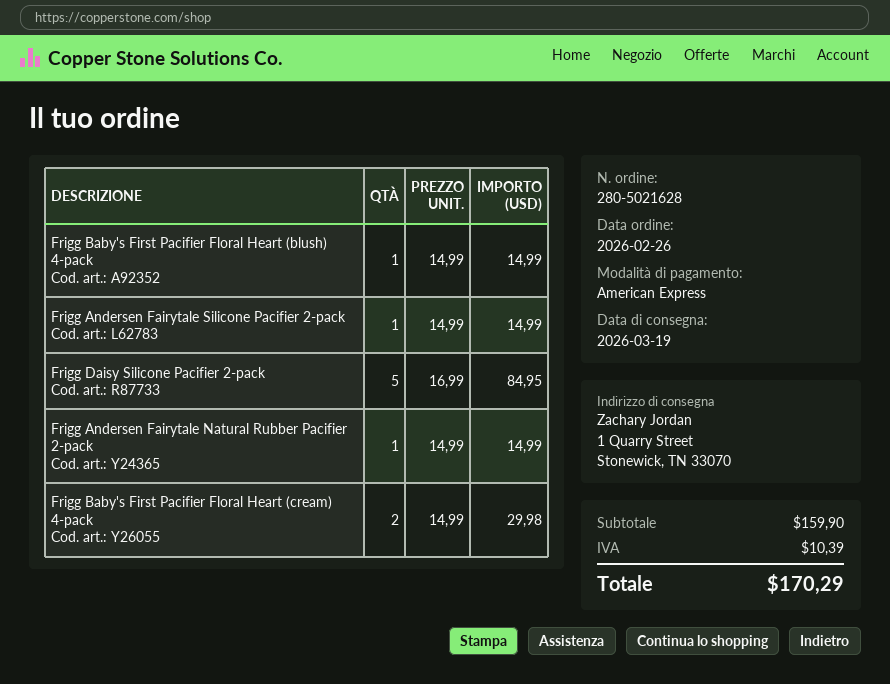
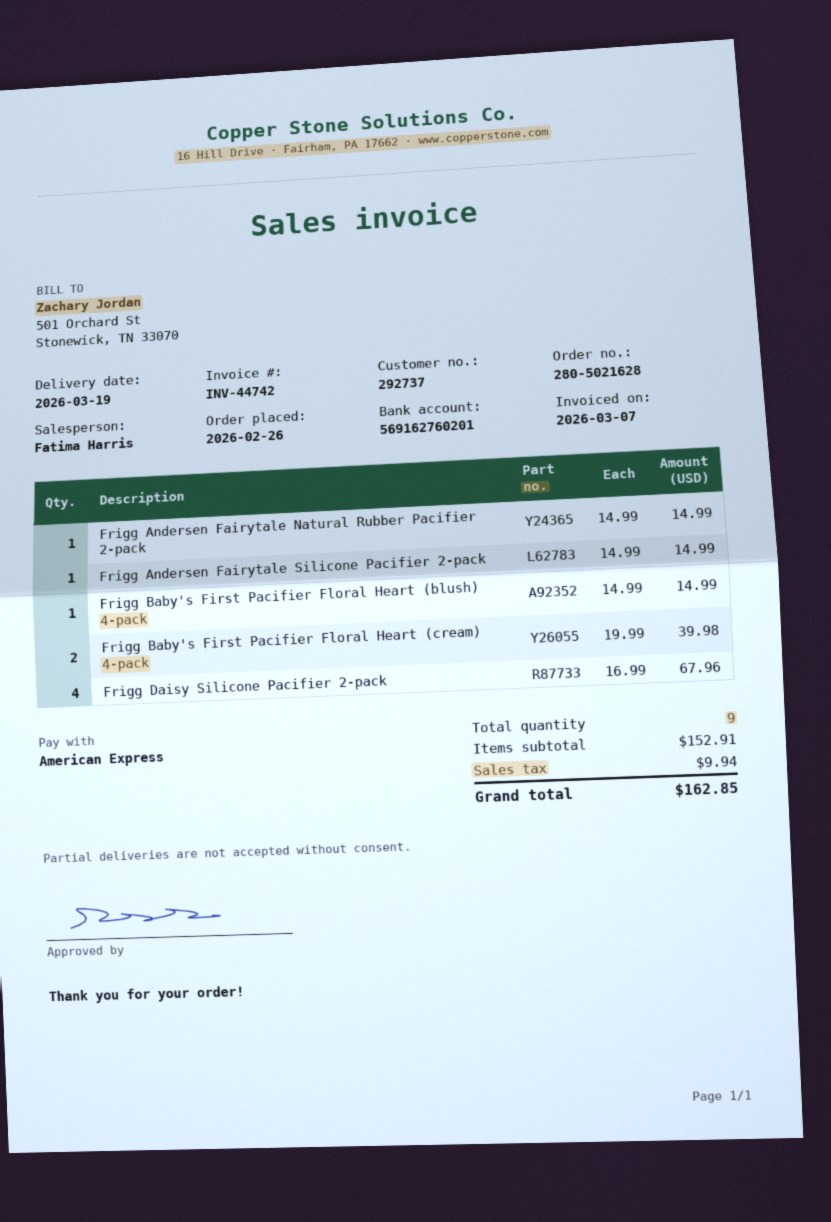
Frigg Daisy Silicone Pacifier 2-pack: 5 x 16.99 = 84.95 -> 4 x 16.99 = 67.96
Frigg Baby's First Pacifier Floral Heart (cream) 4-pack: 2 x 14.99 = 29.98 -> 2 x 19.99 = 39.98
subtotal: 159.90 -> 152.91
tax: 10.39 -> 9.94
total: 170.29 -> 162.85

